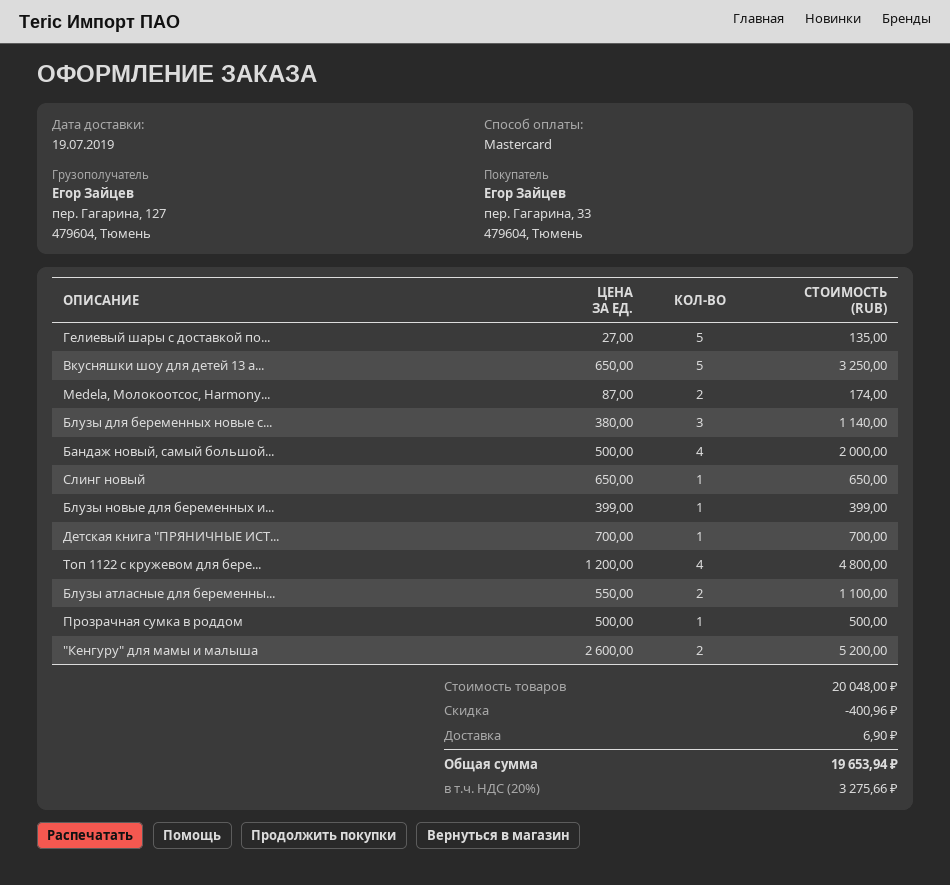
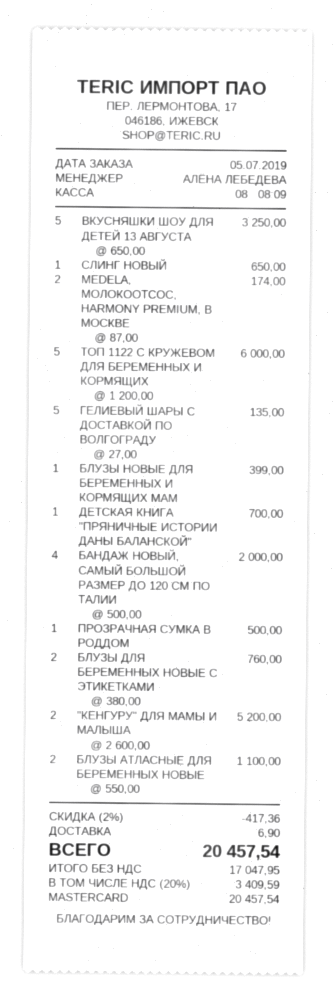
Блузы для беременных новые с...: 3 x 380.00 = 1140.00 -> 2 x 380.00 = 760.00
Топ 1122 с кружевом для бере...: 4 x 1200.00 = 4800.00 -> 5 x 1200.00 = 6000.00
discount: 400.96 -> 417.36
tax: 20% = 3275.66 -> 20% = 3409.59
total: 19653.94 -> 20457.54

